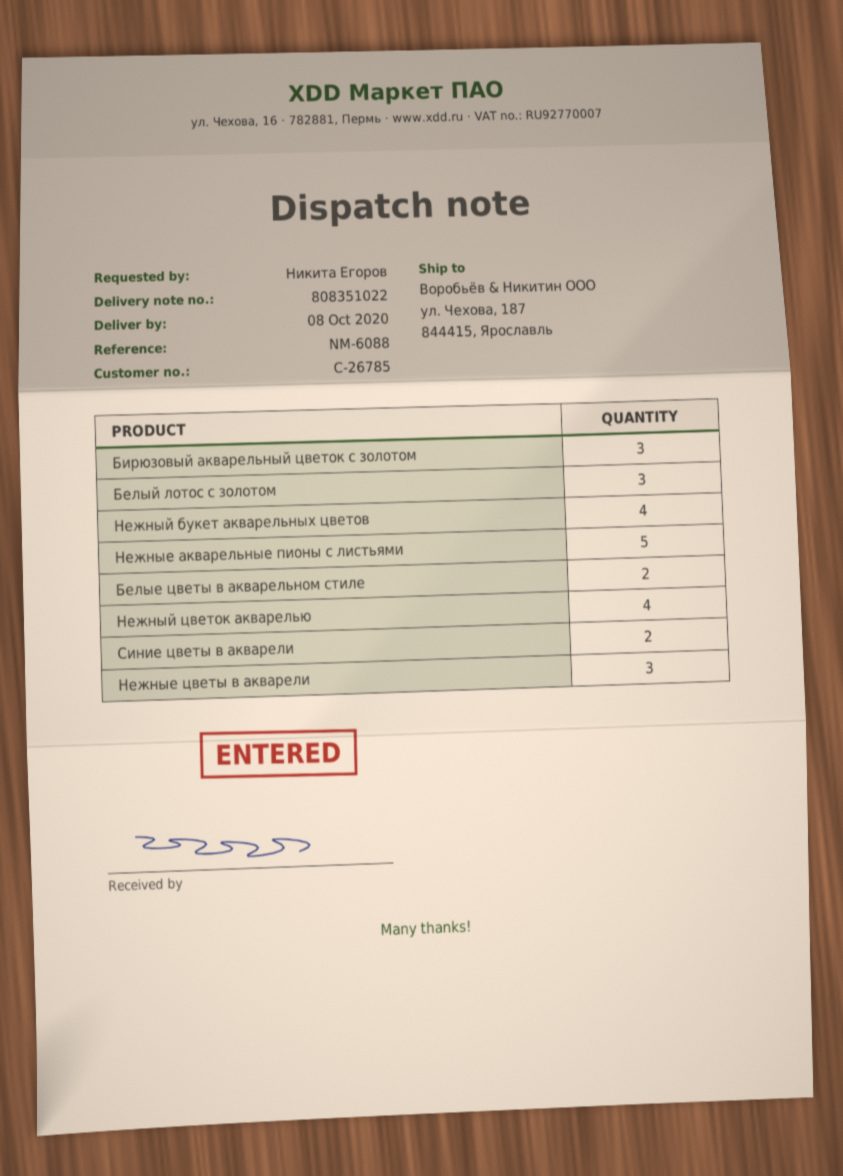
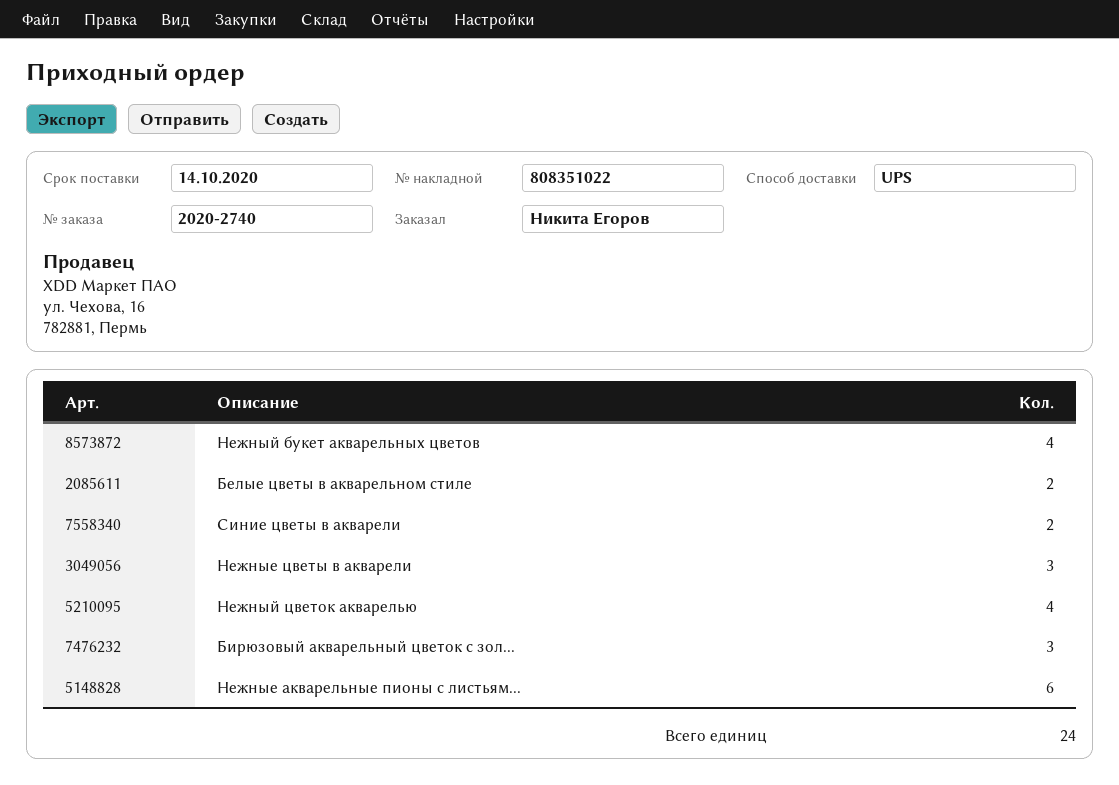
delivery date: 2020-10-08 -> 2020-10-14
Белый лотос с золотом: 3 -> none
Нежные акварельные пионы с листьями: 5 -> 6

